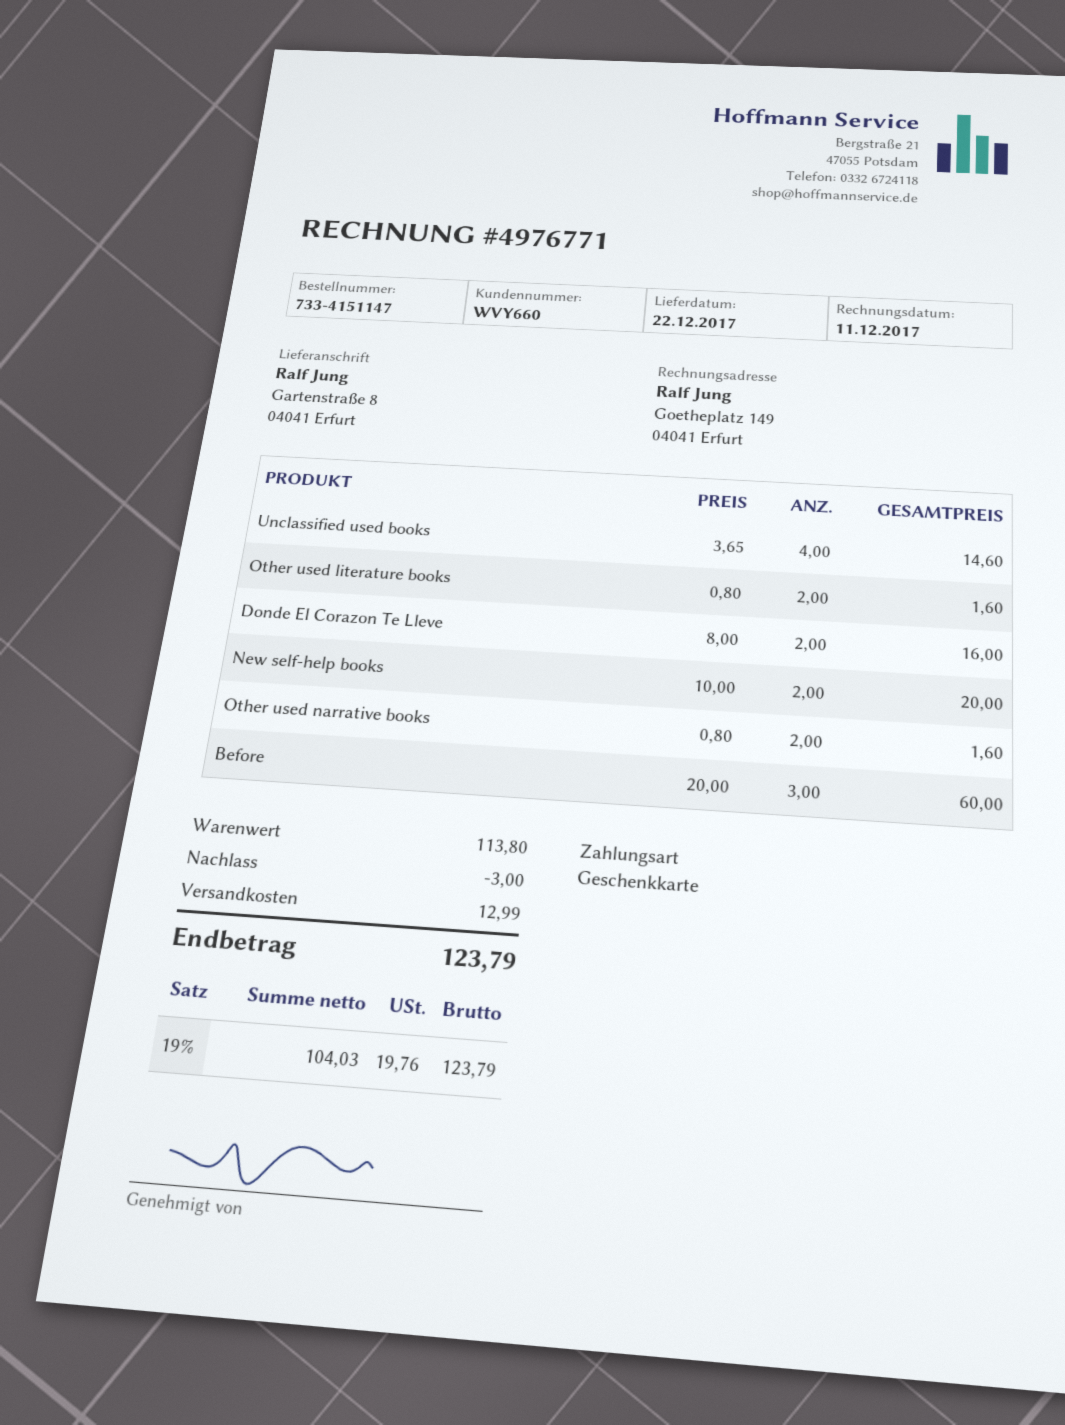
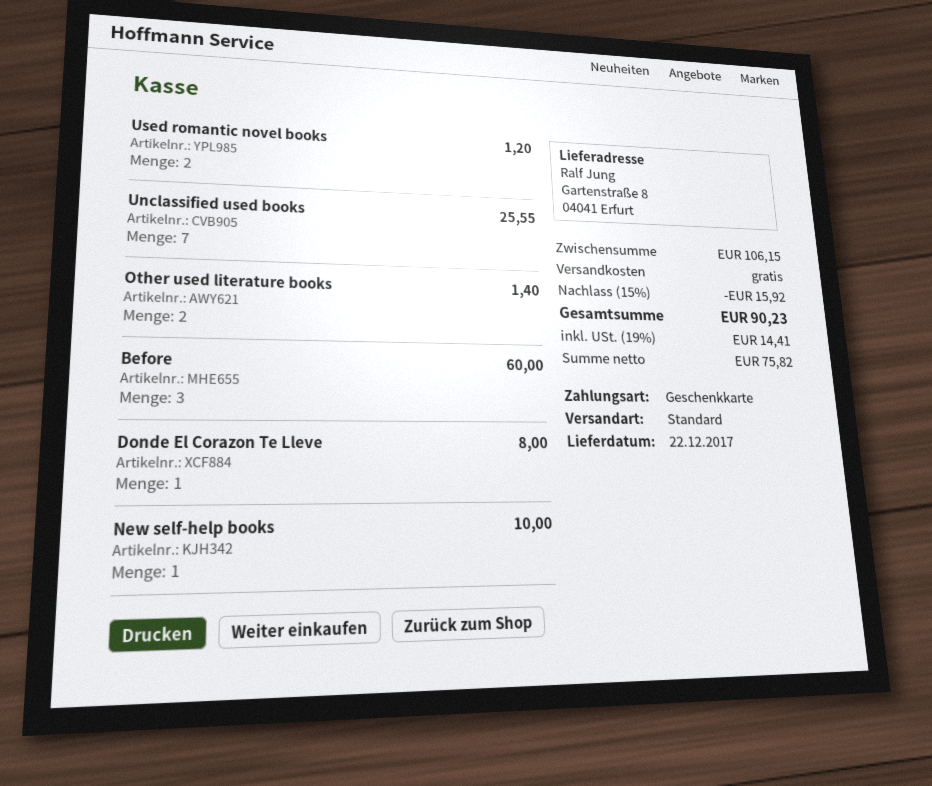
Unclassified used books: 4 for 14.60 -> 7 for 25.55
Other used literature books: 2 for 1.60 -> 2 for 1.40
Donde El Corazon Te Lleve: 2 for 16.00 -> 1 for 8.00
New self-help books: 2 for 20.00 -> 1 for 10.00
Other used narrative books: 2 for 1.60 -> none
Used romantic novel books: none -> 2 for 1.20
subtotal: 113.80 -> 106.15
discount: 3.00 -> 15.92
shipping: 12.99 -> 0.00
net: 104.03 -> 75.82
tax: 19% = 19.76 -> 19% = 14.41
total: 123.79 -> 90.23

